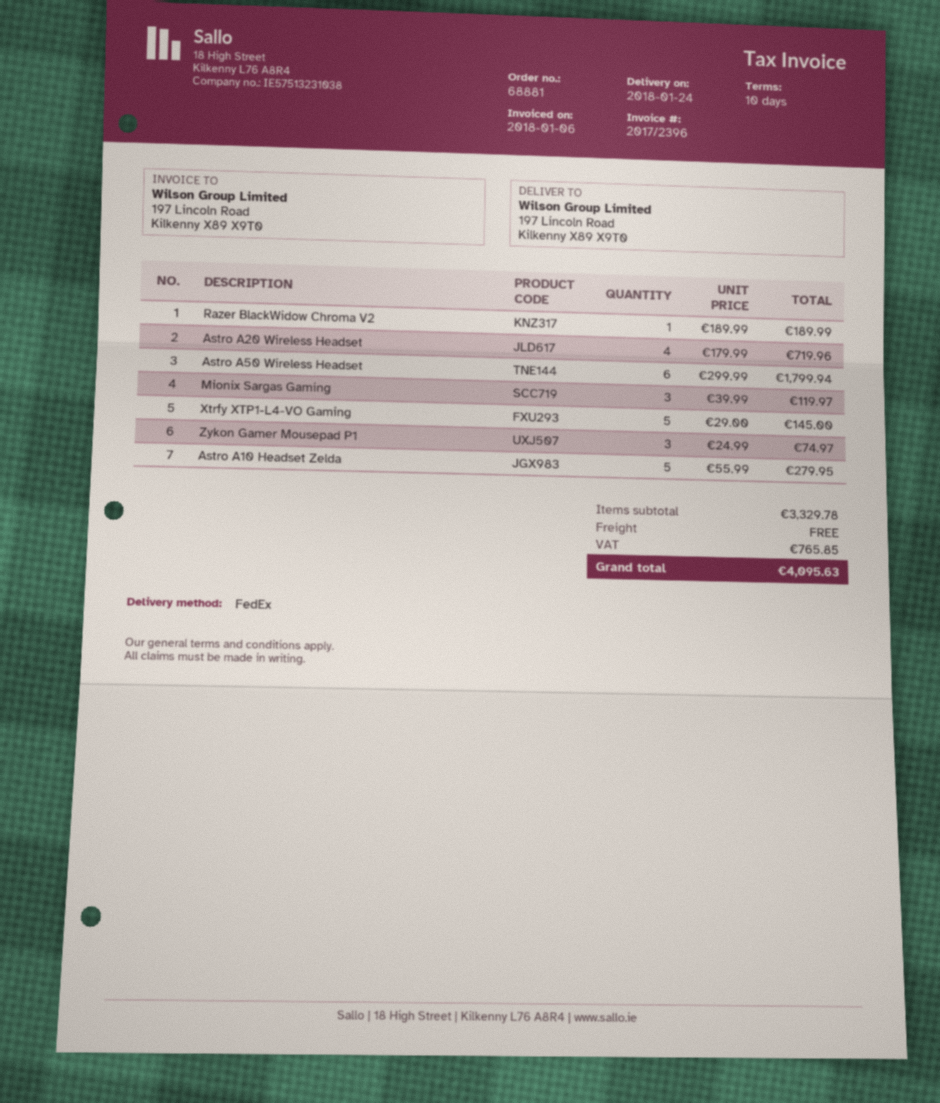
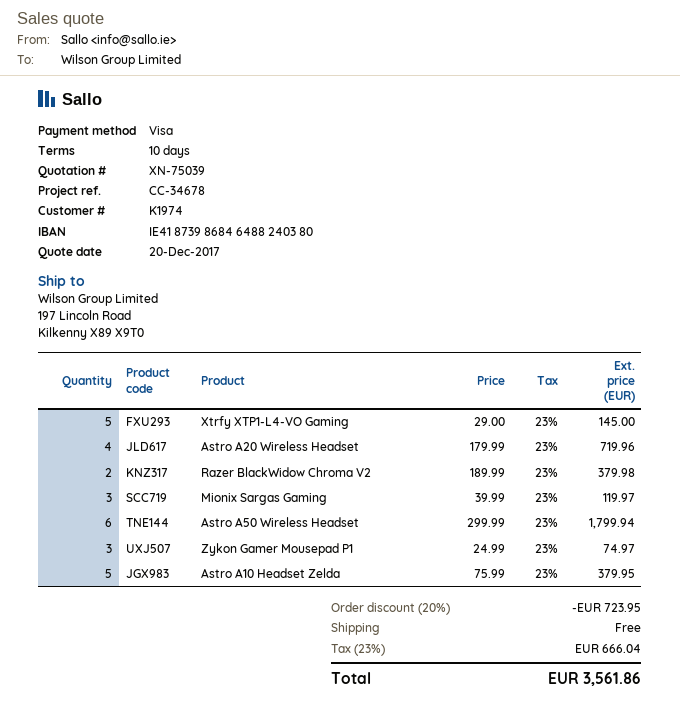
Razer BlackWidow Chroma V2: 1 x 189.99 = 189.99 -> 2 x 189.99 = 379.98
Astro A10 Headset Zelda: 5 x 55.99 = 279.95 -> 5 x 75.99 = 379.95
discount: none -> 20% = 723.95
tax: 765.85 -> 666.04
total: 4095.63 -> 3561.86

